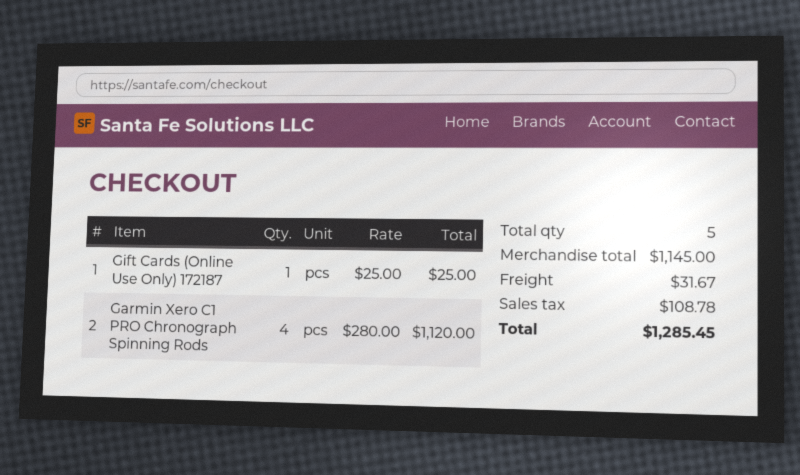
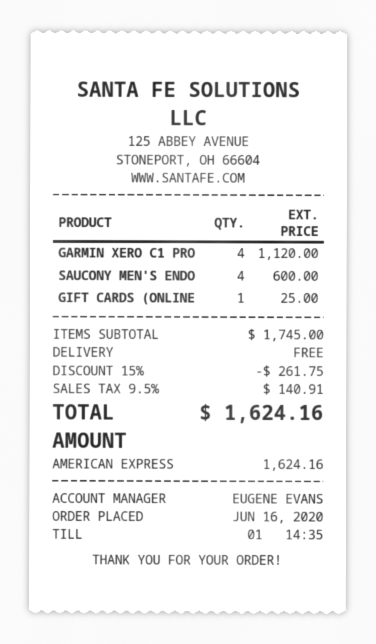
SAUCONY MEN'S ENDO: none -> 4 for 600.00
subtotal: 1145.00 -> 1745.00
discount: none -> 15% = 261.75
shipping: 31.67 -> 0.00
tax: 108.78 -> 140.91
total: 1285.45 -> 1624.16

